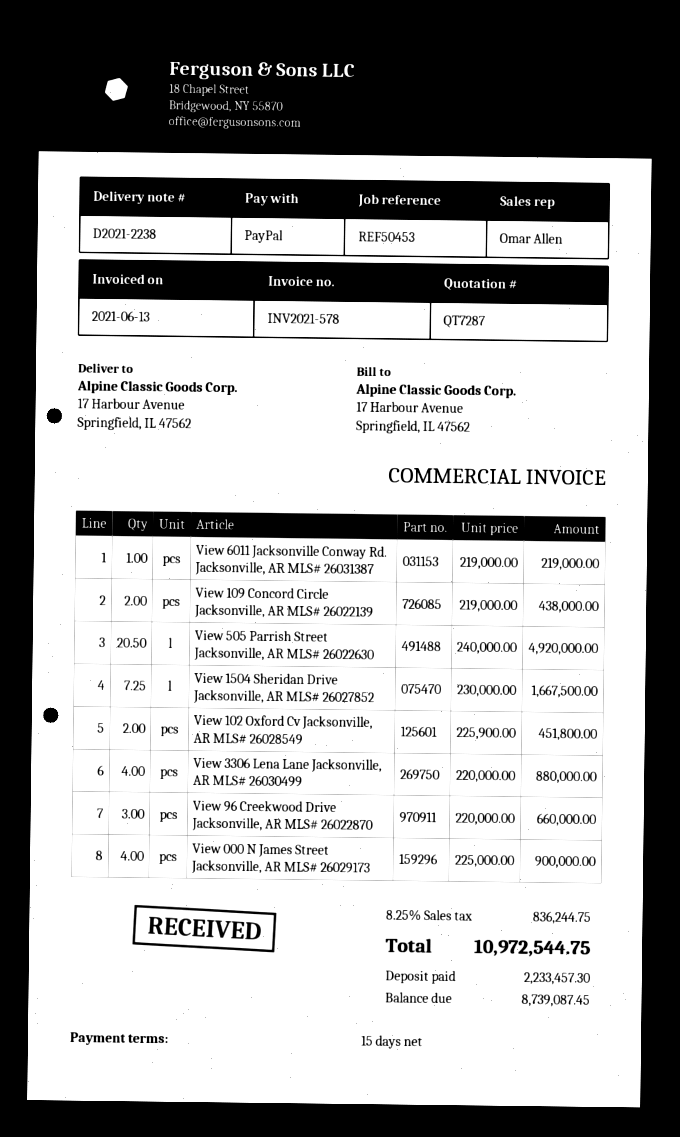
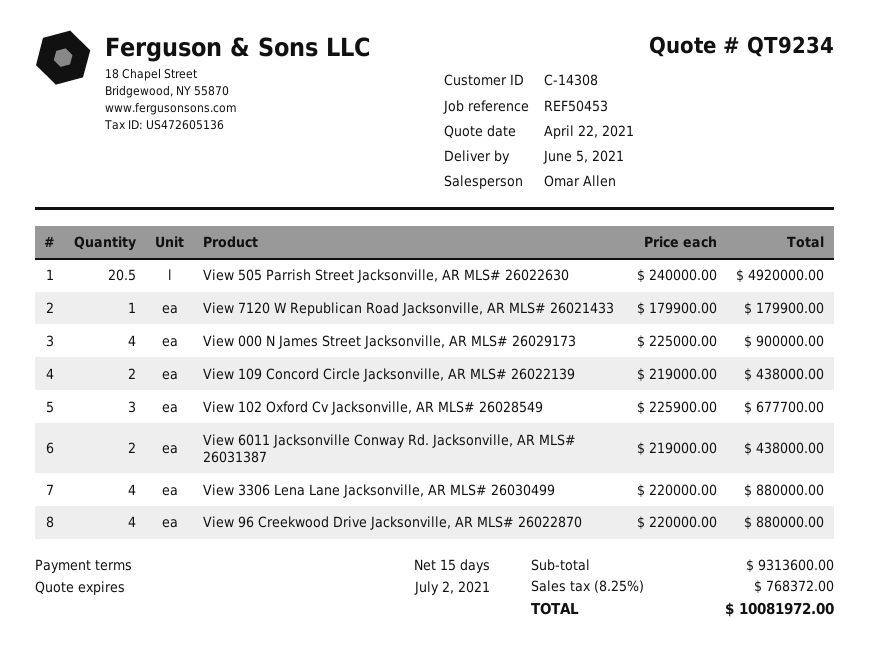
quote number: QT7287 -> QT9234
View 6011 Jacksonville Conway Rd. Jacksonville, AR MLS# 26031387: 1 x 219000.00 = 219000.00 -> 2 x 219000.00 = 438000.00
View 1504 Sheridan Drive Jacksonville, AR MLS# 26027852: 7.25 x 230000.00 = 1667500.00 -> none
View 102 Oxford Cv Jacksonville, AR MLS# 26028549: 2 x 225900.00 = 451800.00 -> 3 x 225900.00 = 677700.00
View 96 Creekwood Drive Jacksonville, AR MLS# 26022870: 3 x 220000.00 = 660000.00 -> 4 x 220000.00 = 880000.00
View 7120 W Republican Road Jacksonville, AR MLS# 26021433: none -> 1 x 179900.00 = 179900.00
tax: 8.25% = 836244.75 -> 8.25% = 768372.00
total: 10972544.75 -> 10081972.00

